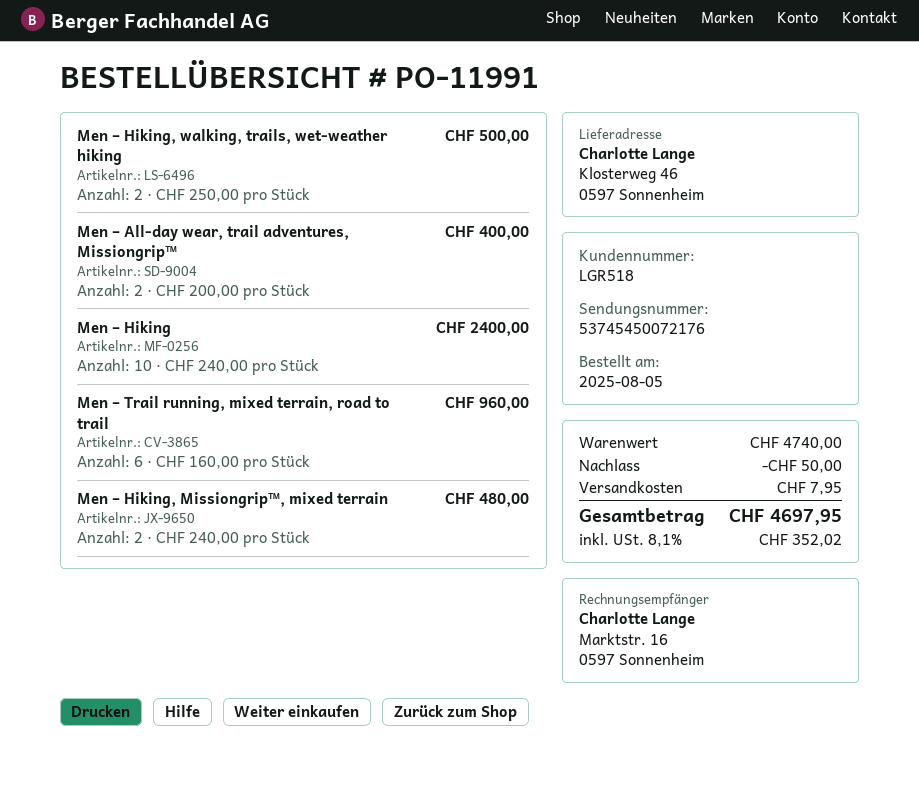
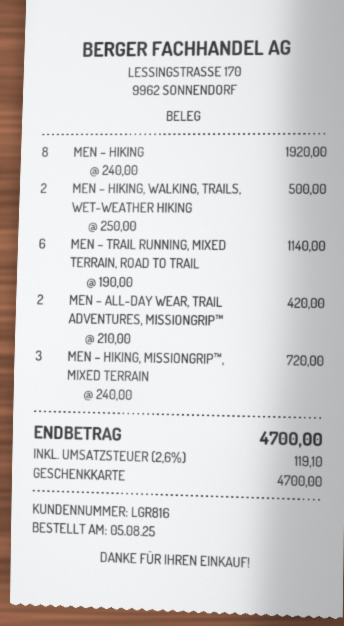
customer number: LGR518 -> LGR816
Men – All-day wear, trail adventures, Missiongrip™: 2 x 200.00 = 400.00 -> 2 x 210.00 = 420.00
Men – Hiking: 10 x 240.00 = 2400.00 -> 8 x 240.00 = 1920.00
Men – Trail running, mixed terrain, road to trail: 6 x 160.00 = 960.00 -> 6 x 190.00 = 1140.00
Men – Hiking, Missiongrip™, mixed terrain: 2 x 240.00 = 480.00 -> 3 x 240.00 = 720.00
discount: 50.00 -> none
shipping: 7.95 -> none
tax: 8.1% = 352.02 -> 2.6% = 119.10
total: 4697.95 -> 4700.00

